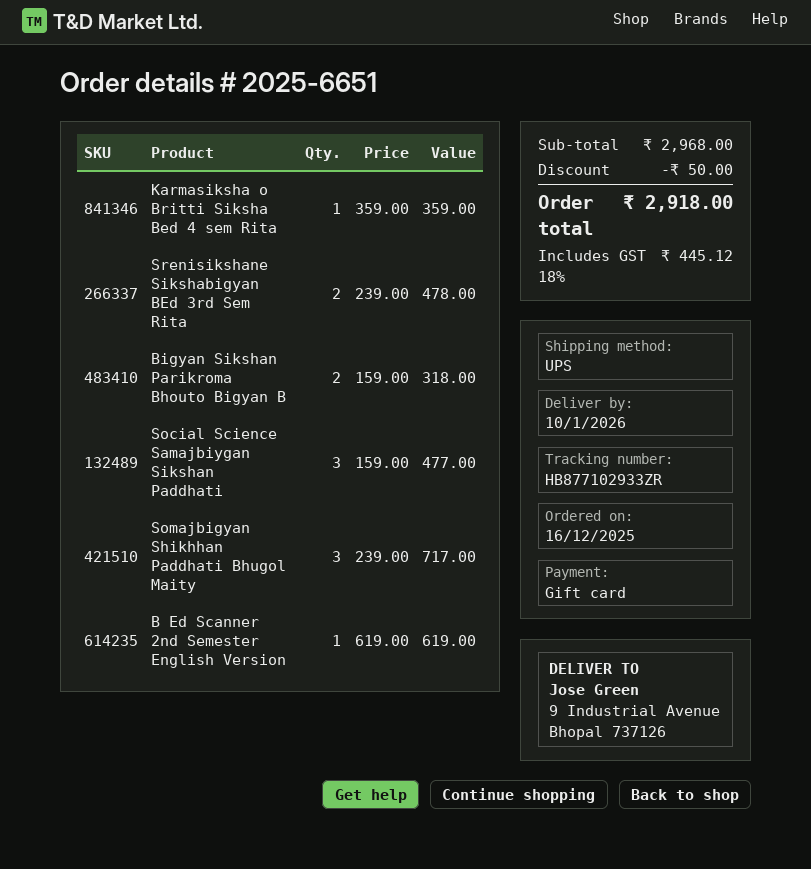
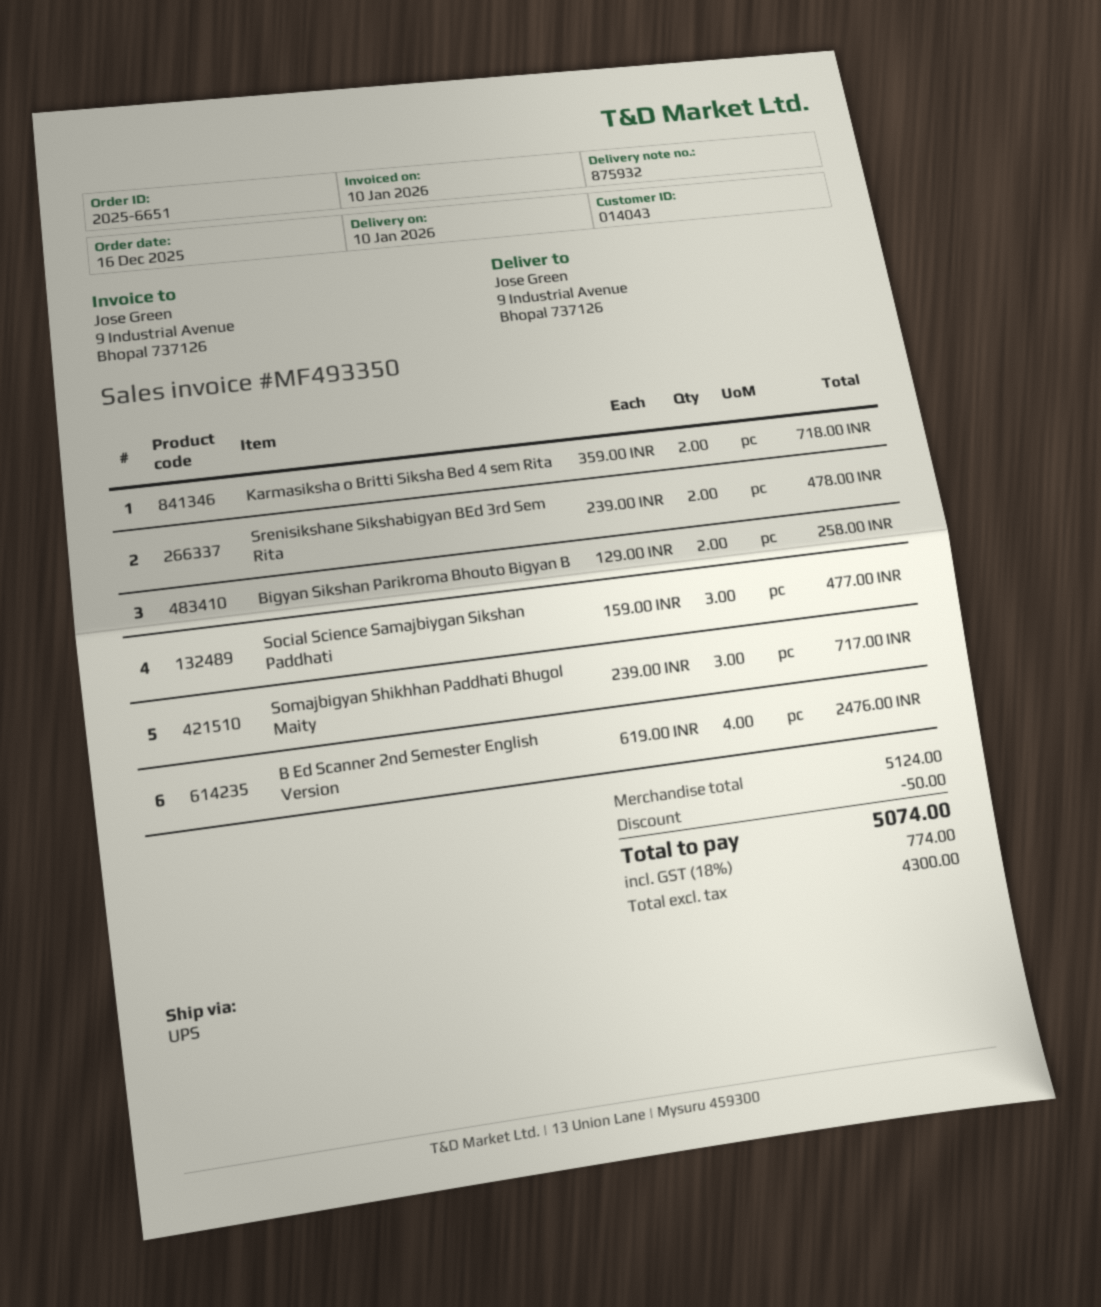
Karmasiksha o Britti Siksha Bed 4 sem Rita: 1 x 359.00 = 359.00 -> 2 x 359.00 = 718.00
Bigyan Sikshan Parikroma Bhouto Bigyan B: 2 x 159.00 = 318.00 -> 2 x 129.00 = 258.00
B Ed Scanner 2nd Semester English Version: 1 x 619.00 = 619.00 -> 4 x 619.00 = 2476.00
subtotal: 2968.00 -> 5124.00
tax: 18% = 445.12 -> 18% = 774.00
total: 2918.00 -> 5074.00

